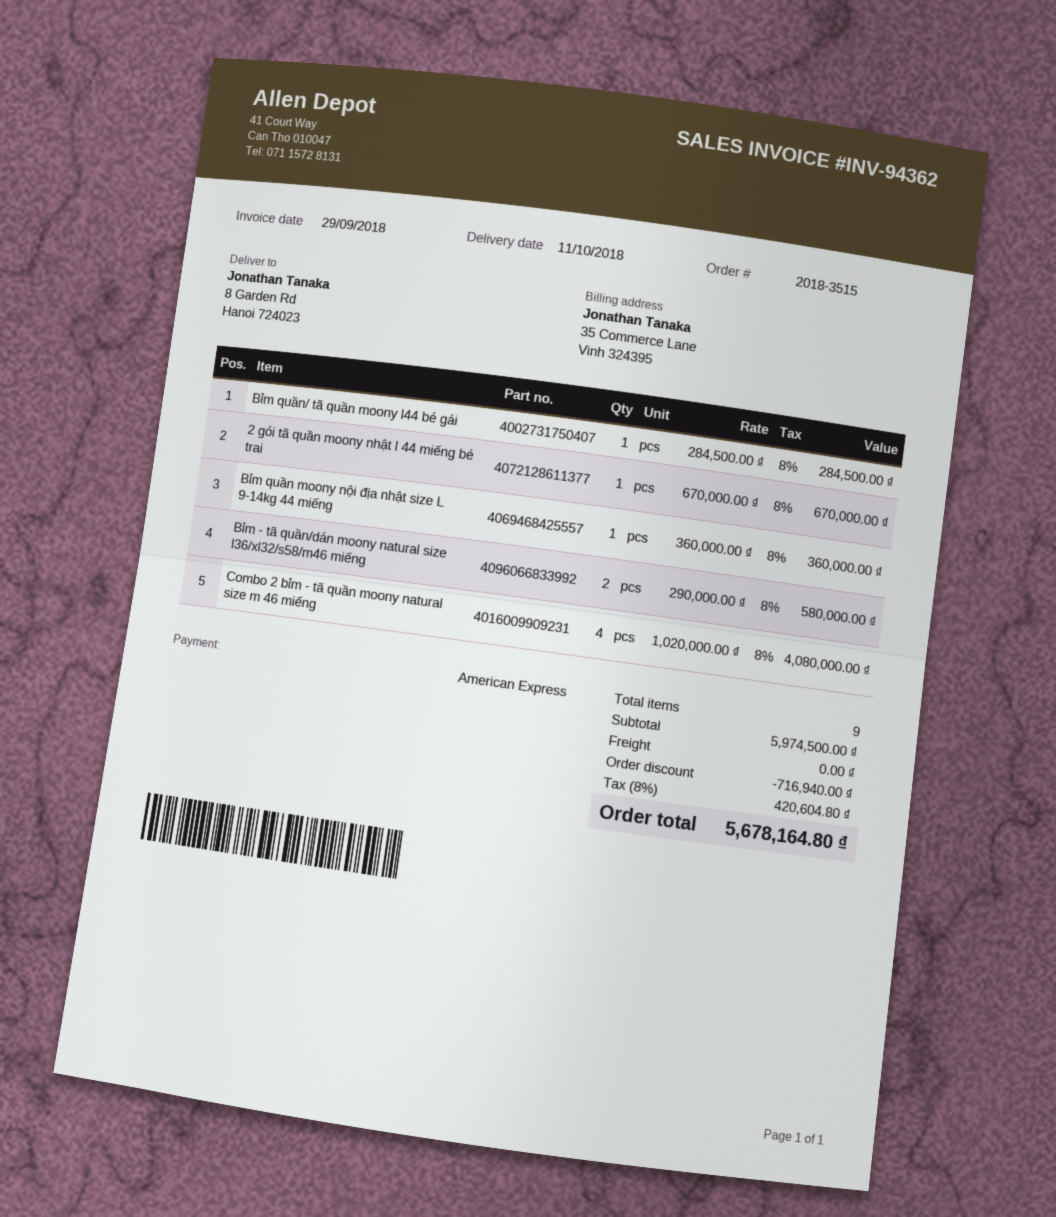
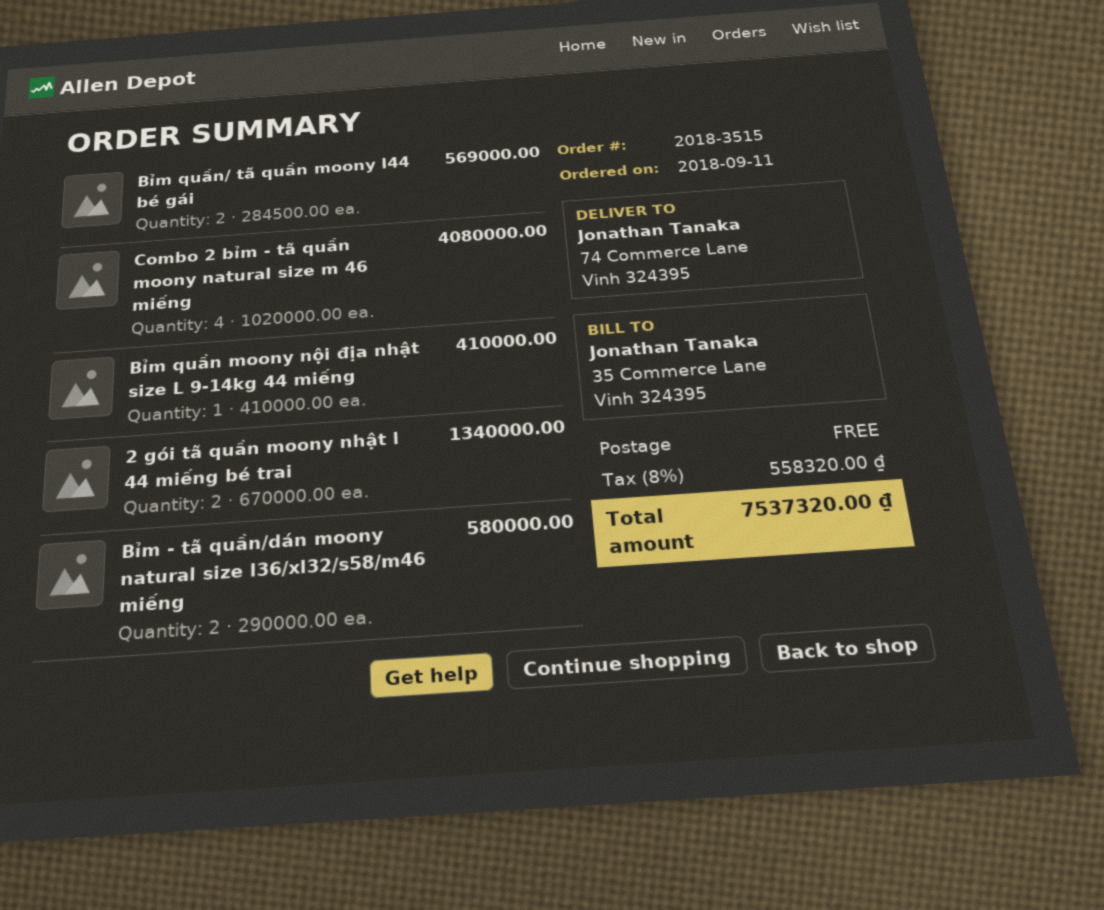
ship to: 8 Garden Rd, Hanoi 724023 -> 74 Commerce Lane, Vinh 324395
Bỉm quần/ tã quần moony l44 bé gái: 1 x 284500.00 = 284500.00 -> 2 x 284500.00 = 569000.00
2 gói tã quần moony nhật l 44 miếng bé trai: 1 x 670000.00 = 670000.00 -> 2 x 670000.00 = 1340000.00
Bỉm quần moony nội địa nhật size L 9-14kg 44 miếng: 1 x 360000.00 = 360000.00 -> 1 x 410000.00 = 410000.00
discount: 716940.00 -> none
tax: 8% = 420604.80 -> 8% = 558320.00
total: 5678164.80 -> 7537320.00

